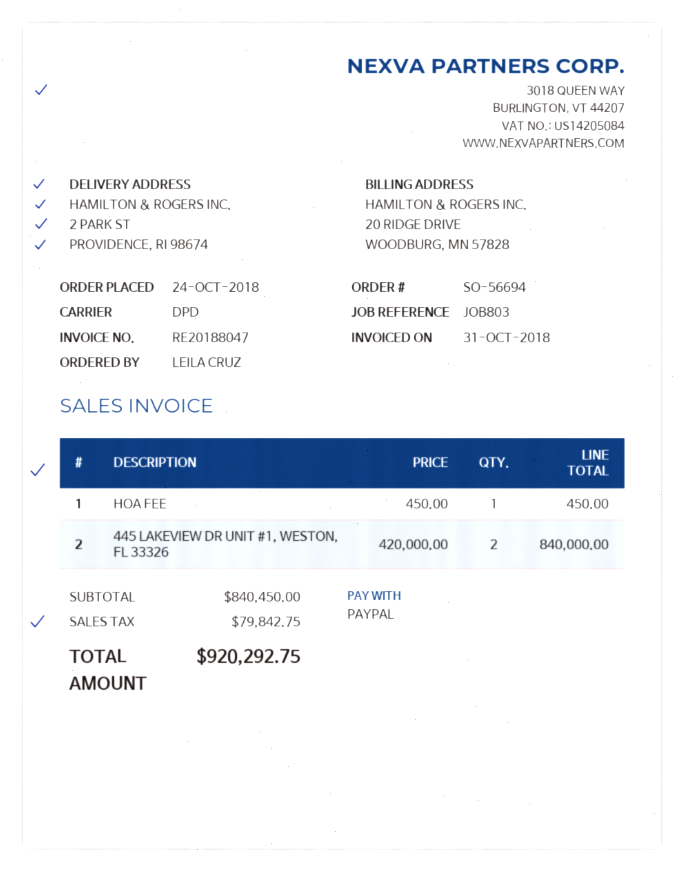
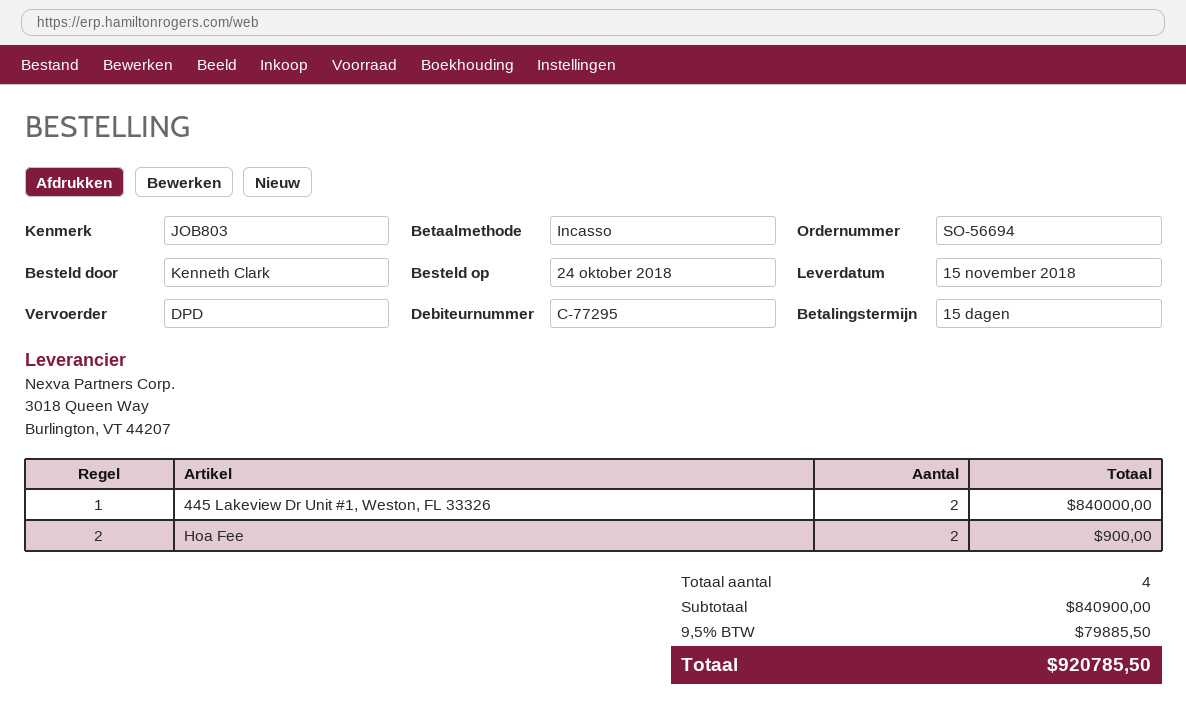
ordered by: LEILA CRUZ -> Kenneth Clark
payment method: PayPal -> direct debit
HOA FEE: 1 for 450.00 -> 2 for 900.00
subtotal: 840450.00 -> 840900.00
tax: 79842.75 -> 79885.50
total: 920292.75 -> 920785.50

